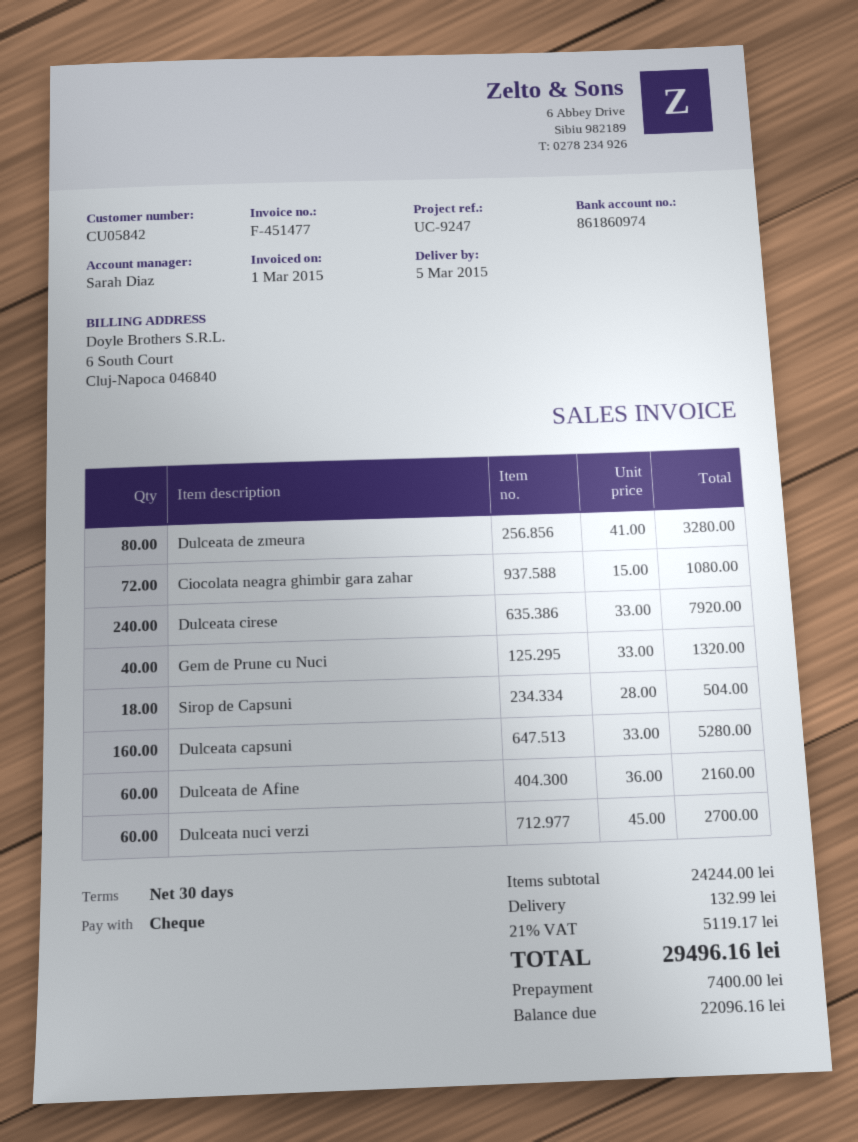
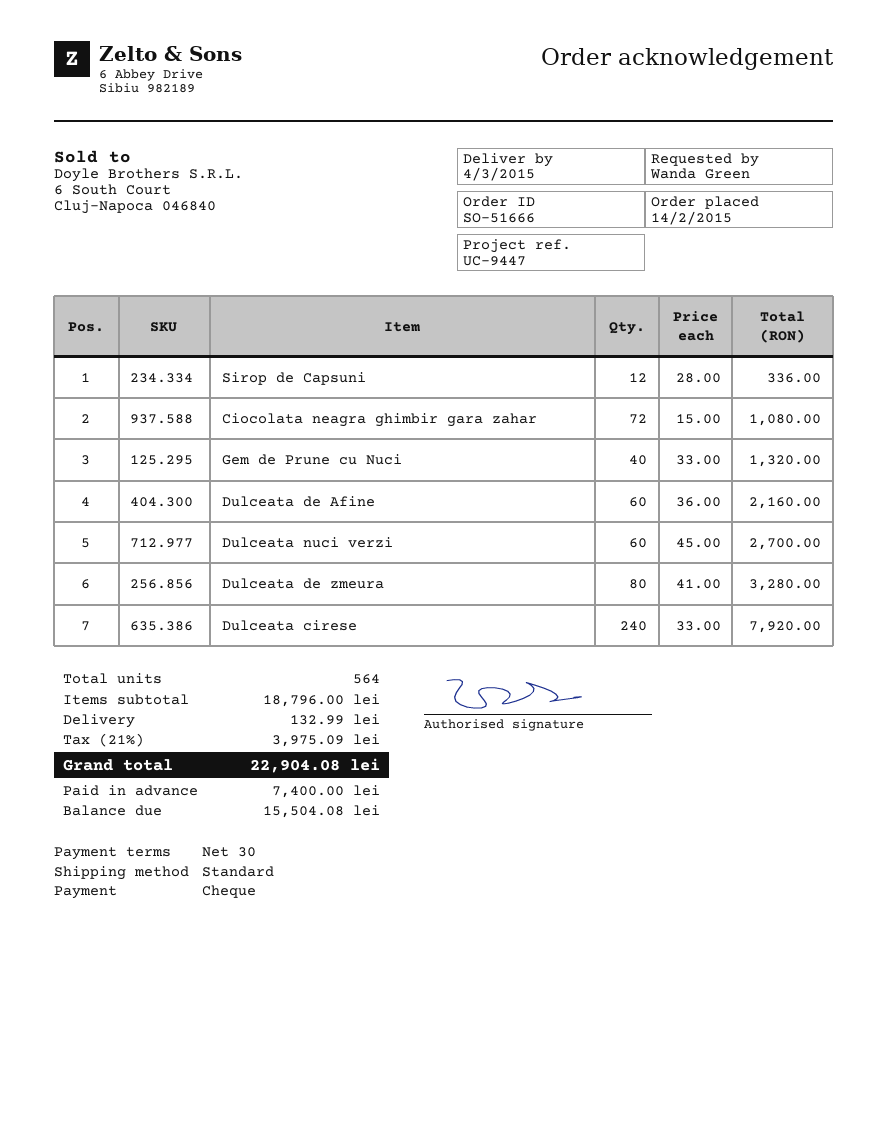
delivery date: 2015-03-05 -> 2015-03-04
reference: UC-9247 -> UC-9447
Sirop de Capsuni: 18 x 28.00 = 504.00 -> 12 x 28.00 = 336.00
Dulceata capsuni: 160 x 33.00 = 5280.00 -> none
subtotal: 24244.00 -> 18796.00
tax: 21% = 5119.17 -> 21% = 3975.09
total: 29496.16 -> 22904.08
balance: 22096.16 -> 15504.08

